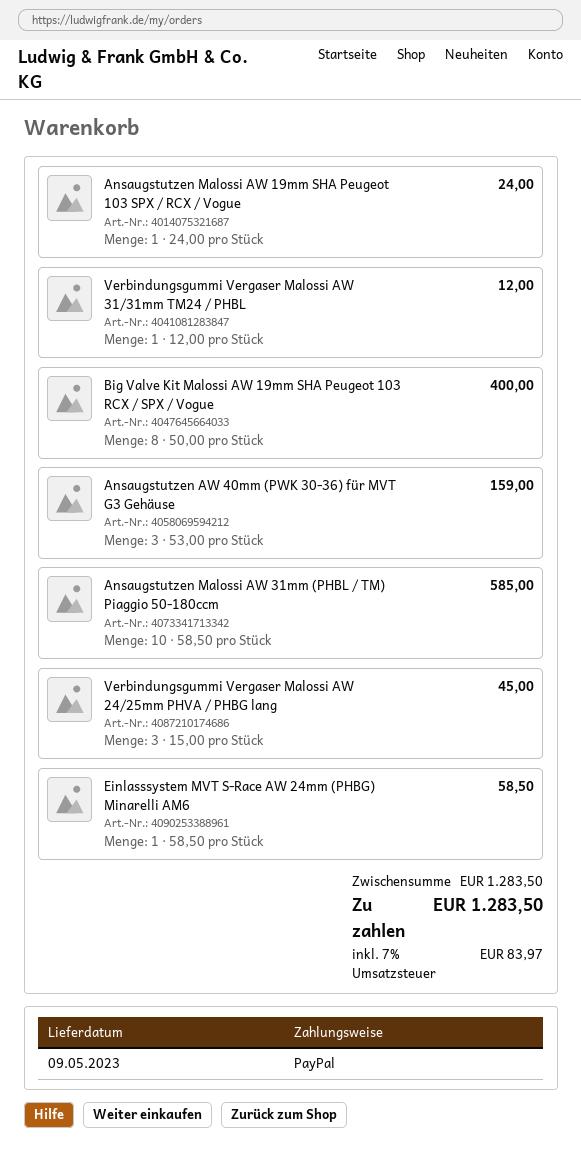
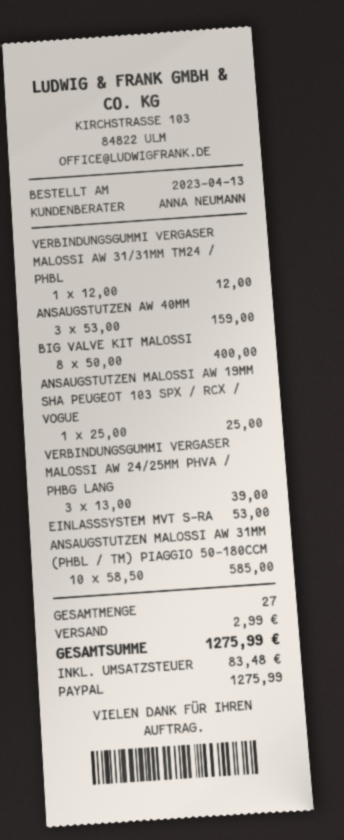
Ansaugstutzen Malossi AW 19mm SHA Peugeot 103 SPX / RCX / Vogue: 1 x 24.00 = 24.00 -> 1 x 25.00 = 25.00
Verbindungsgummi Vergaser Malossi AW 24/25mm PHVA / PHBG lang: 3 x 15.00 = 45.00 -> 3 x 13.00 = 39.00
Einlasssystem MVT S-Race AW 24mm (PHBG) Minarelli AM6: 1 x 58.50 = 58.50 -> 1 x 53.00 = 53.00
shipping: none -> 2.99
tax: 83.97 -> 83.48
total: 1283.50 -> 1275.99

